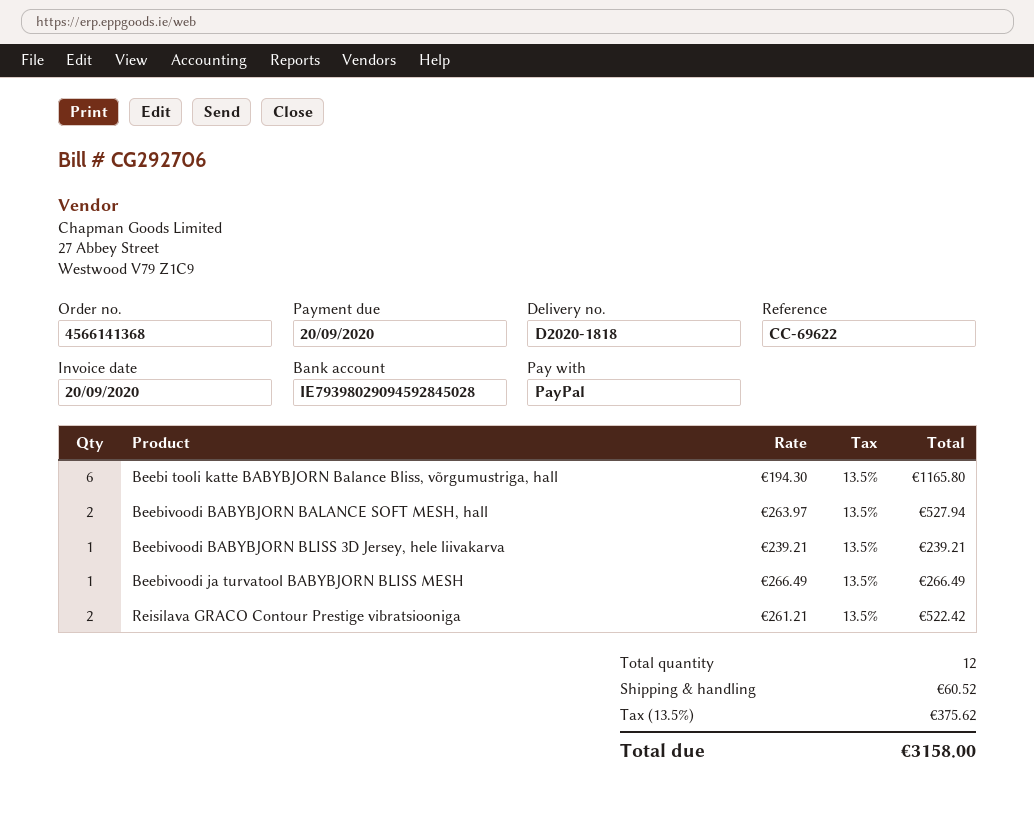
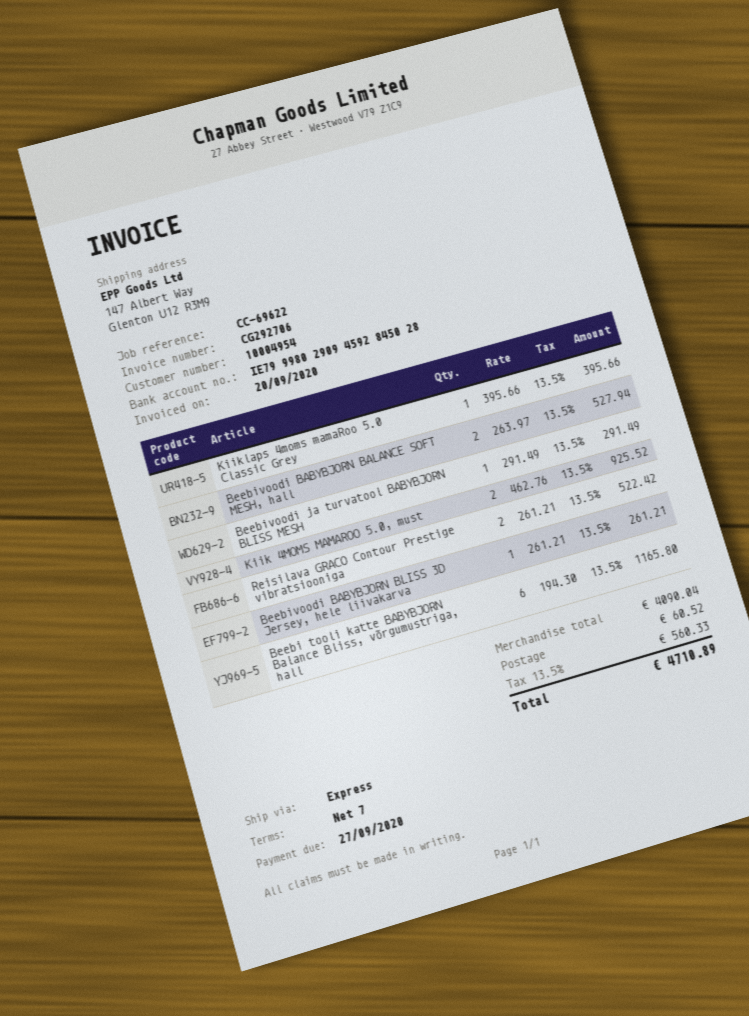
due date: 2020-09-20 -> 2020-09-27
bank account: IE79398029094592845028 -> IE79998029094592845028
Beebivoodi BABYBJORN BLISS 3D Jersey, hele liivakarva: 1 x 239.21 = 239.21 -> 1 x 261.21 = 261.21
Beebivoodi ja turvatool BABYBJORN BLISS MESH: 1 x 266.49 = 266.49 -> 1 x 291.49 = 291.49
Kiiklaps 4moms mamaRoo 5.0 Classic Grey: none -> 1 x 395.66 = 395.66
Kiik 4MOMS MAMAROO 5.0, must: none -> 2 x 462.76 = 925.52
tax: 13.5% = 375.62 -> 13.5% = 560.33
total: 3158.00 -> 4710.89

